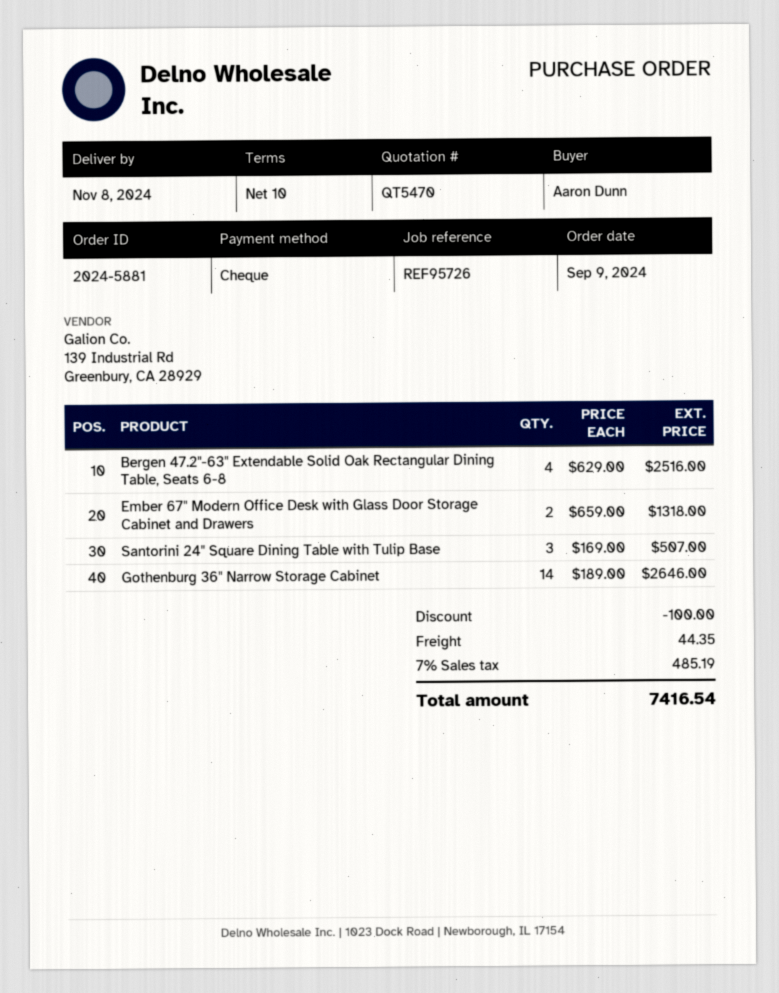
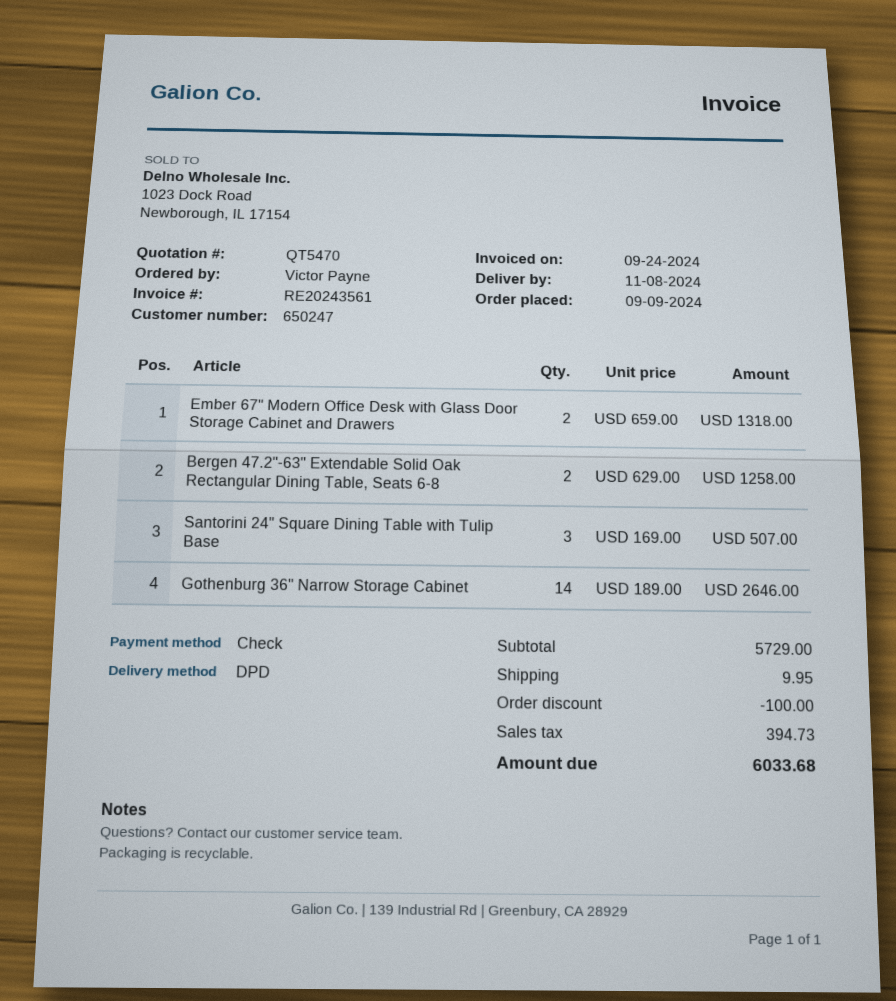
ordered by: Aaron Dunn -> Victor Payne
Bergen 47.2"-63" Extendable Solid Oak Rectangular Dining Table, Seats 6-8: 4 x 629.00 = 2516.00 -> 2 x 629.00 = 1258.00
shipping: 44.35 -> 9.95
tax: 485.19 -> 394.73
total: 7416.54 -> 6033.68

